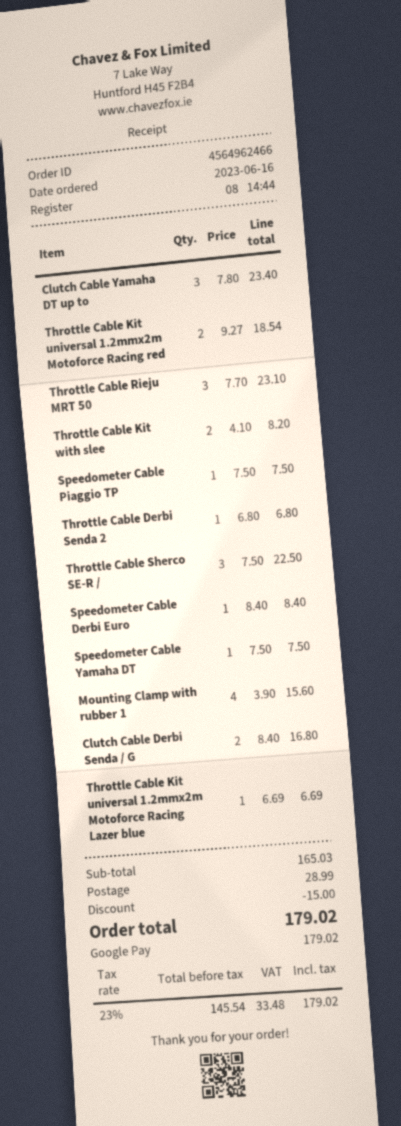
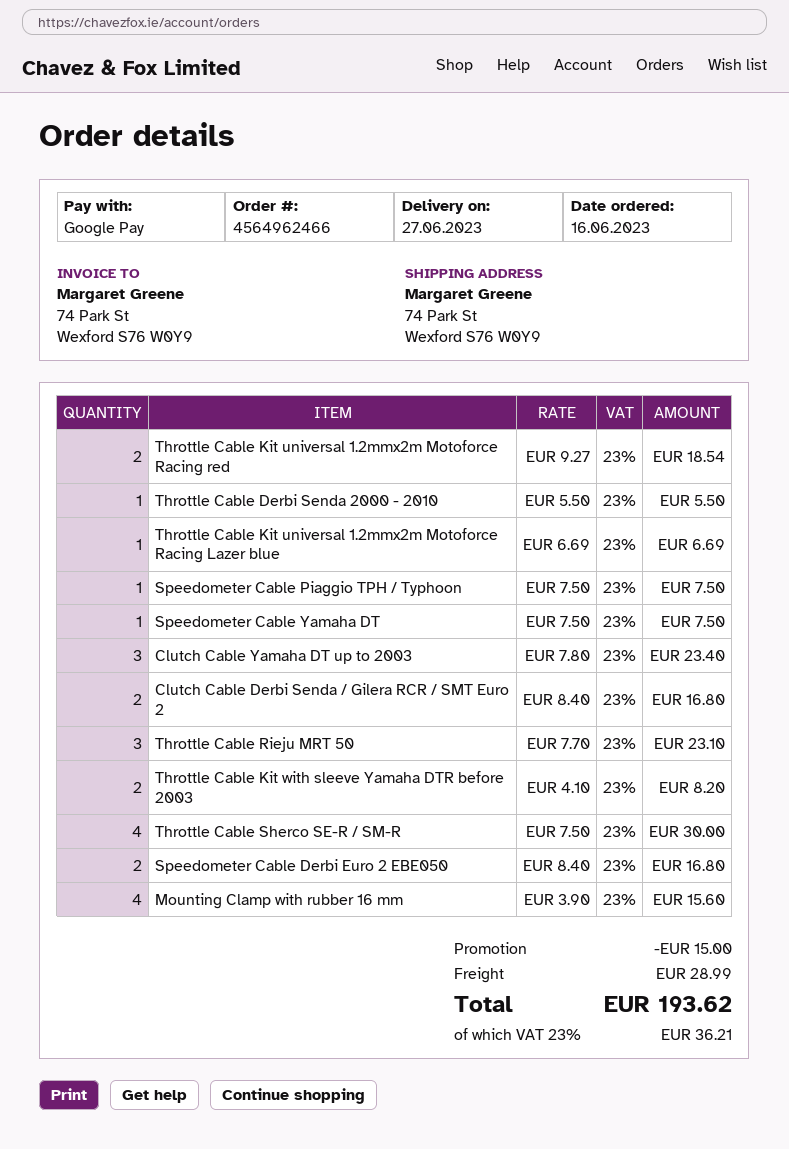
Throttle Cable Derbi Senda 2: 1 x 6.80 = 6.80 -> 1 x 5.50 = 5.50
Throttle Cable Sherco SE-R /: 3 x 7.50 = 22.50 -> 4 x 7.50 = 30.00
Speedometer Cable Derbi Euro: 1 x 8.40 = 8.40 -> 2 x 8.40 = 16.80
tax: 23% = 33.48 -> 23% = 36.21
total: 179.02 -> 193.62

